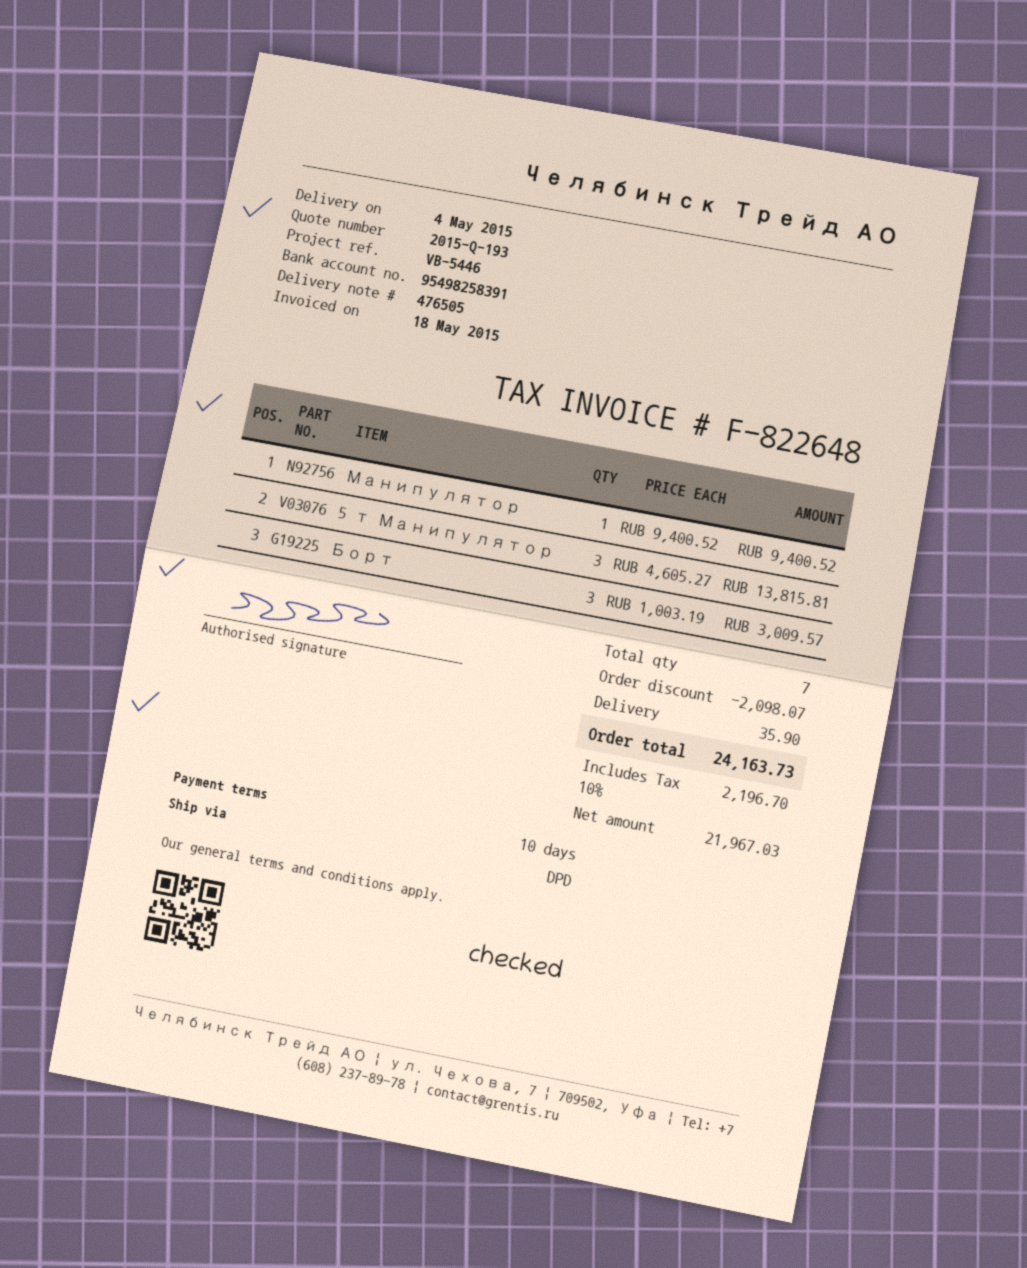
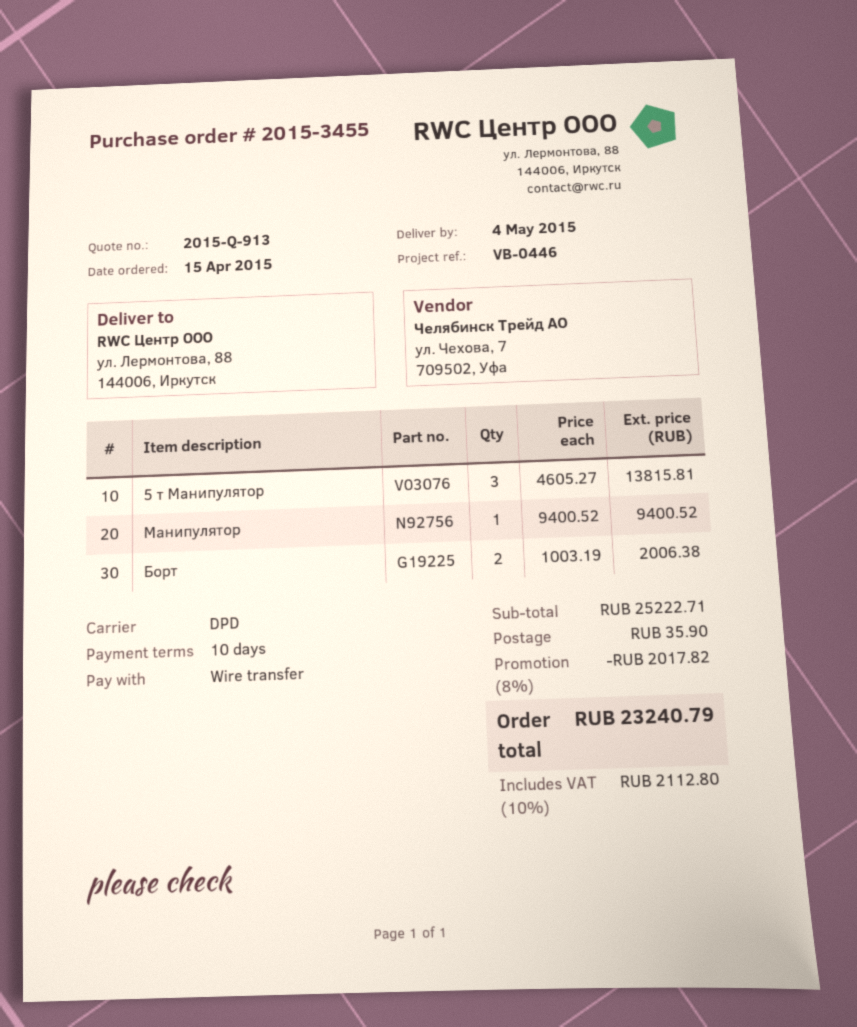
quote number: 2015-Q-193 -> 2015-Q-913
reference: VB-5446 -> VB-0446
Борт: 3 x 1003.19 = 3009.57 -> 2 x 1003.19 = 2006.38
discount: 2098.07 -> 2017.82
tax: 10% = 2196.70 -> 10% = 2112.80
total: 24163.73 -> 23240.79

